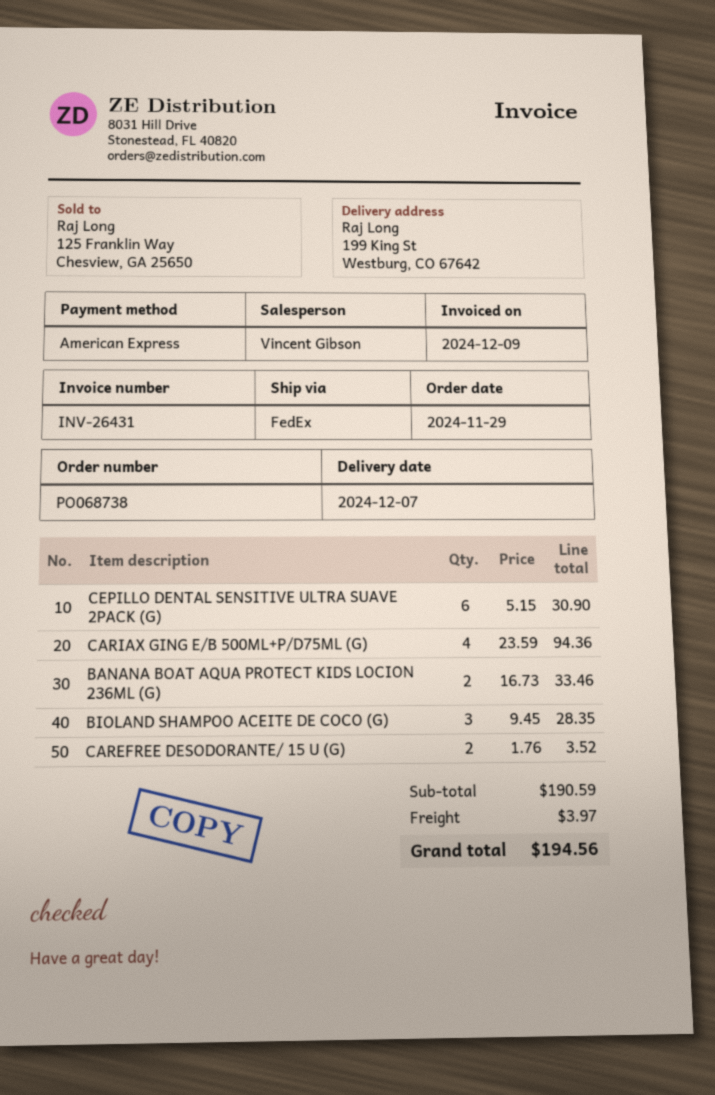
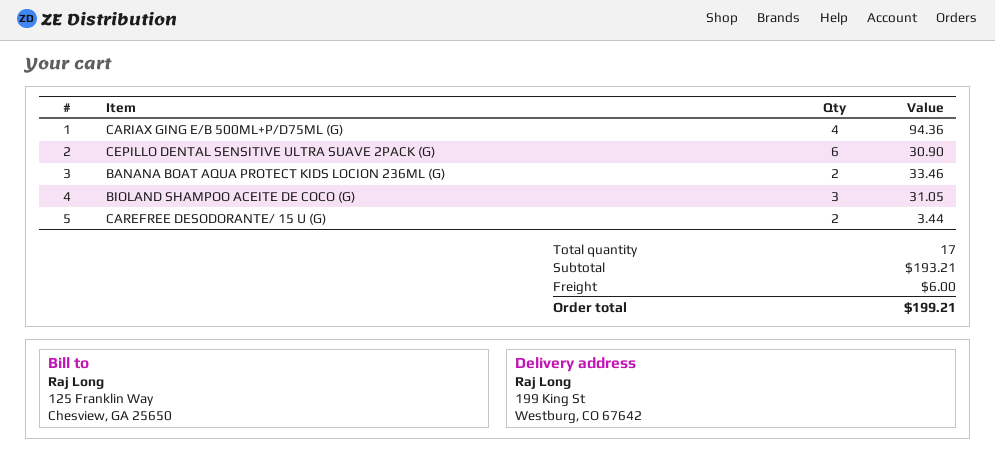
BIOLAND SHAMPOO ACEITE DE COCO (G): 3 for 28.35 -> 3 for 31.05
CAREFREE DESODORANTE/ 15 U (G): 2 for 3.52 -> 2 for 3.44
subtotal: 190.59 -> 193.21
shipping: 3.97 -> 6.00
total: 194.56 -> 199.21

